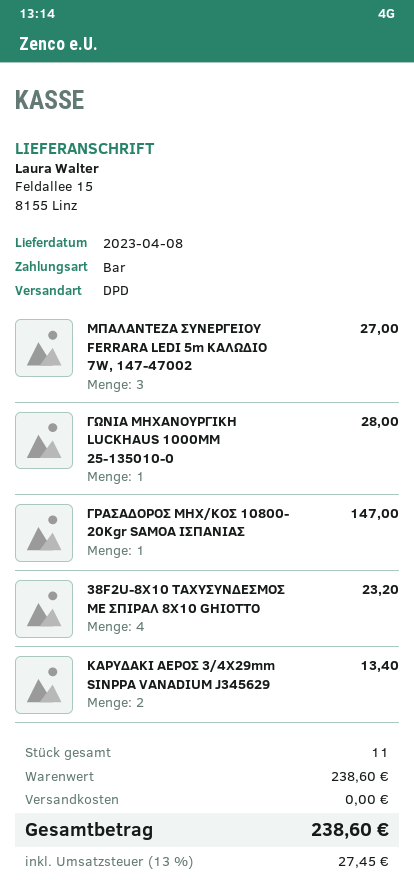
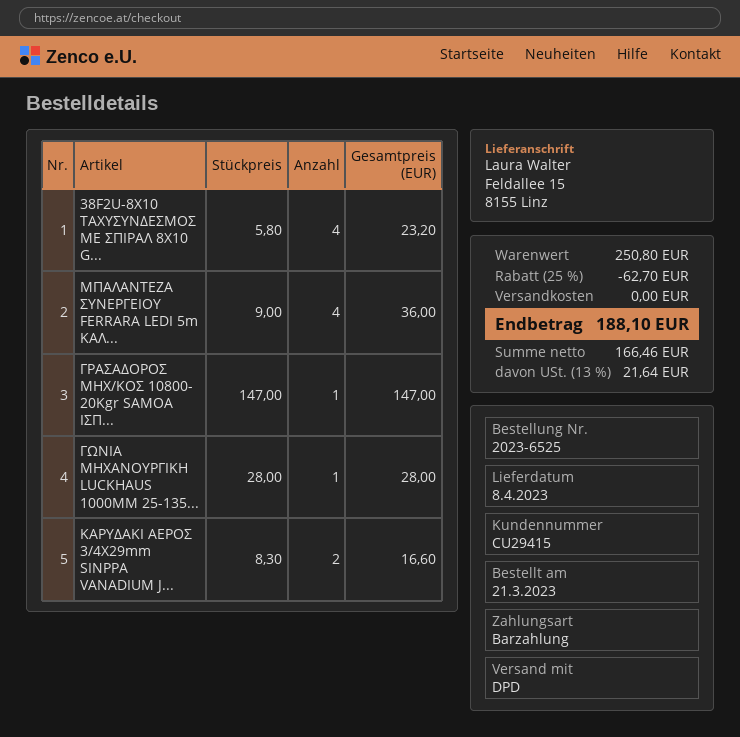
MΠAΛANTEZA ΣYNEPΓEIOY FERRARA LEDΙ 5m ΚΑΛΩΔΙΟ 7W, 147-47002: 3 for 27.00 -> 4 for 36.00
ΚΑΡΥΔΑΚΙ ΑΕΡΟΣ 3/4Χ29mm SINPPA VANADIUM J345629: 2 for 13.40 -> 2 for 16.60
subtotal: 238.60 -> 250.80
discount: none -> 25% = 62.70
tax: 13% = 27.45 -> 13% = 21.64
total: 238.60 -> 188.10

